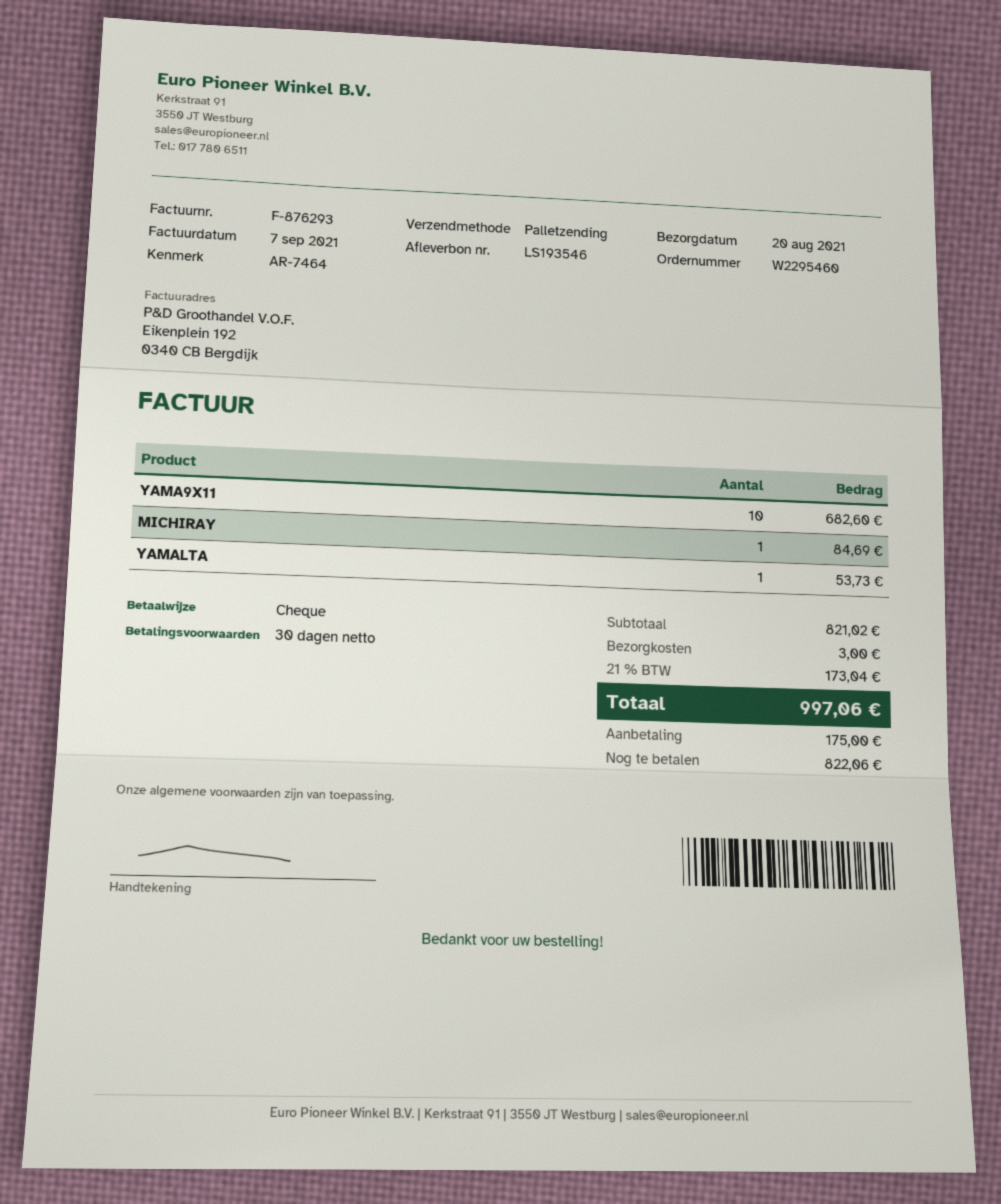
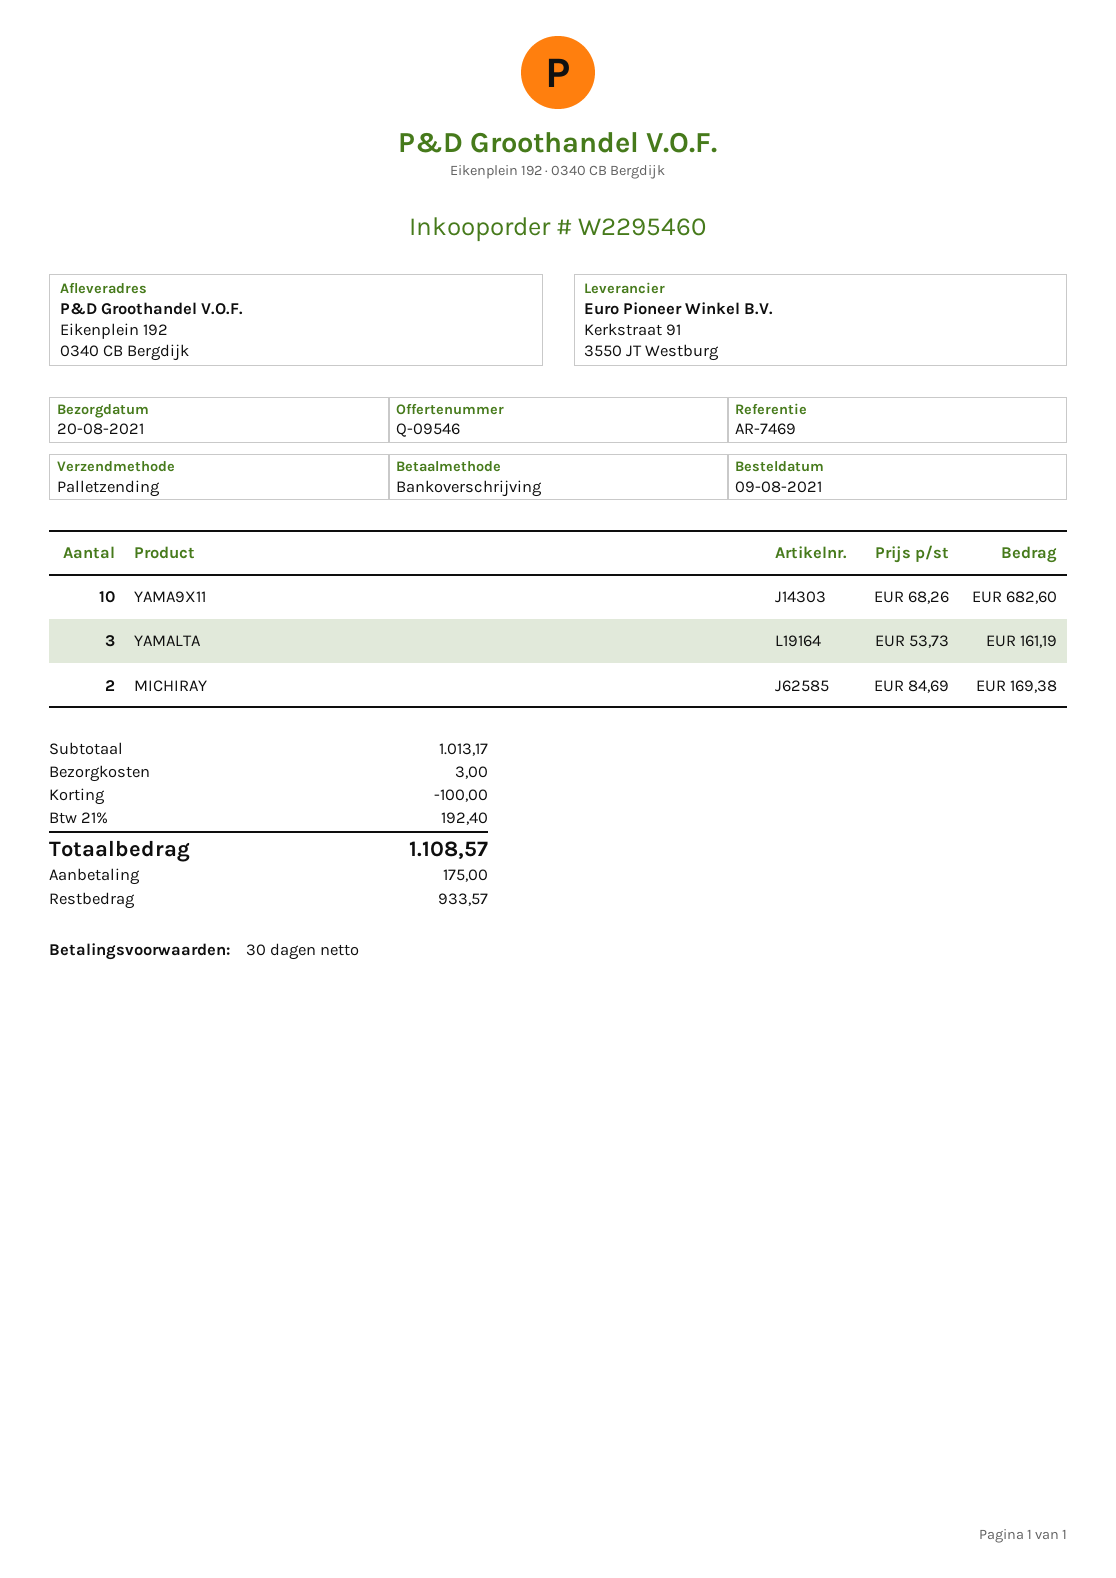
reference: AR-7464 -> AR-7469
payment method: cheque -> bank transfer
MICHIRAY: 1 for 84.69 -> 2 for 169.38
YAMALTA: 1 for 53.73 -> 3 for 161.19
subtotal: 821.02 -> 1013.17
discount: none -> 100.00
tax: 21% = 173.04 -> 21% = 192.40
total: 997.06 -> 1108.57
balance: 822.06 -> 933.57

